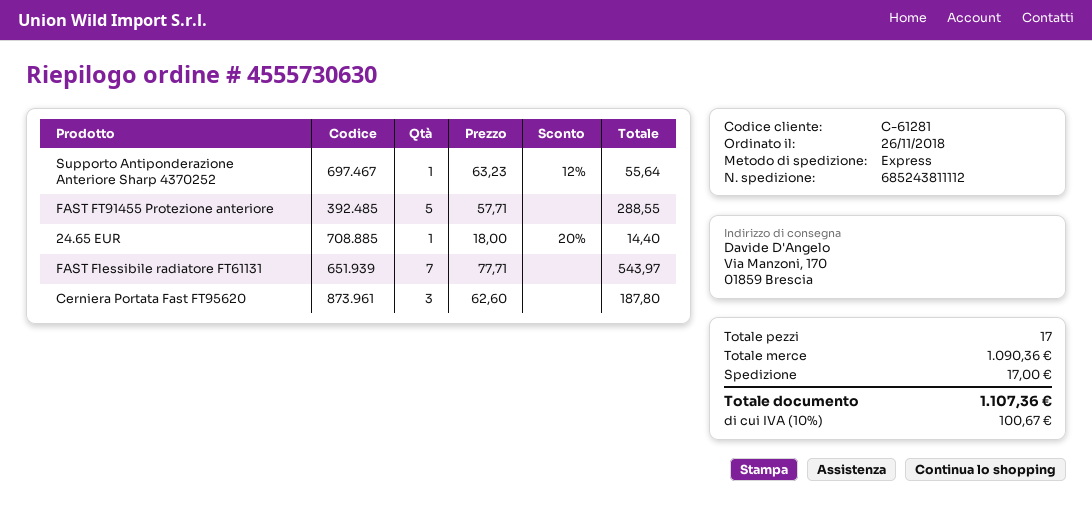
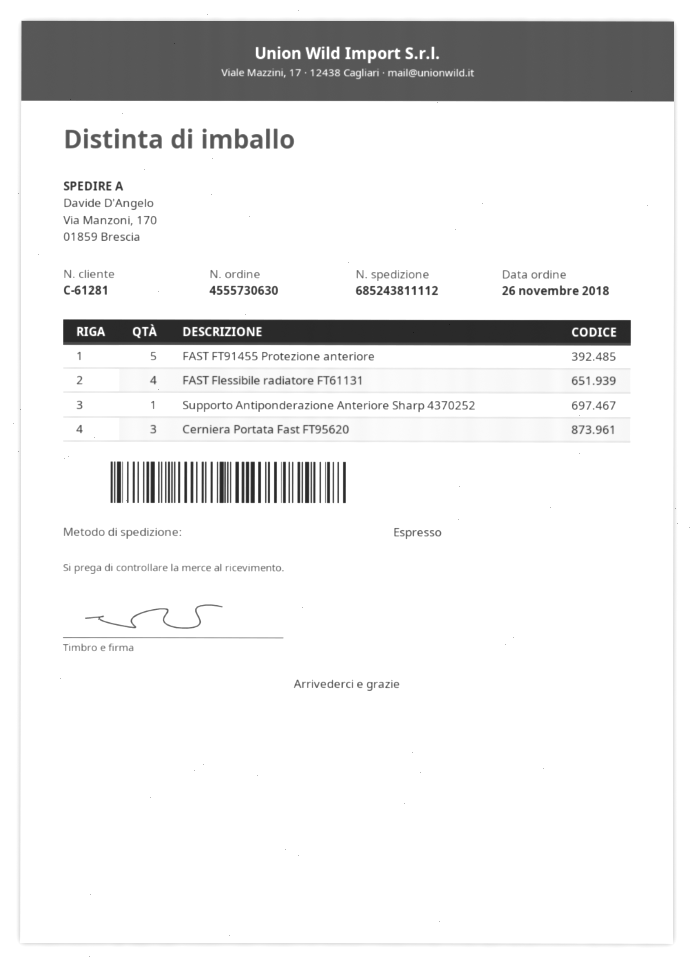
24.65 EUR: 1 -> none
FAST Flessibile radiatore FT61131: 7 -> 4

